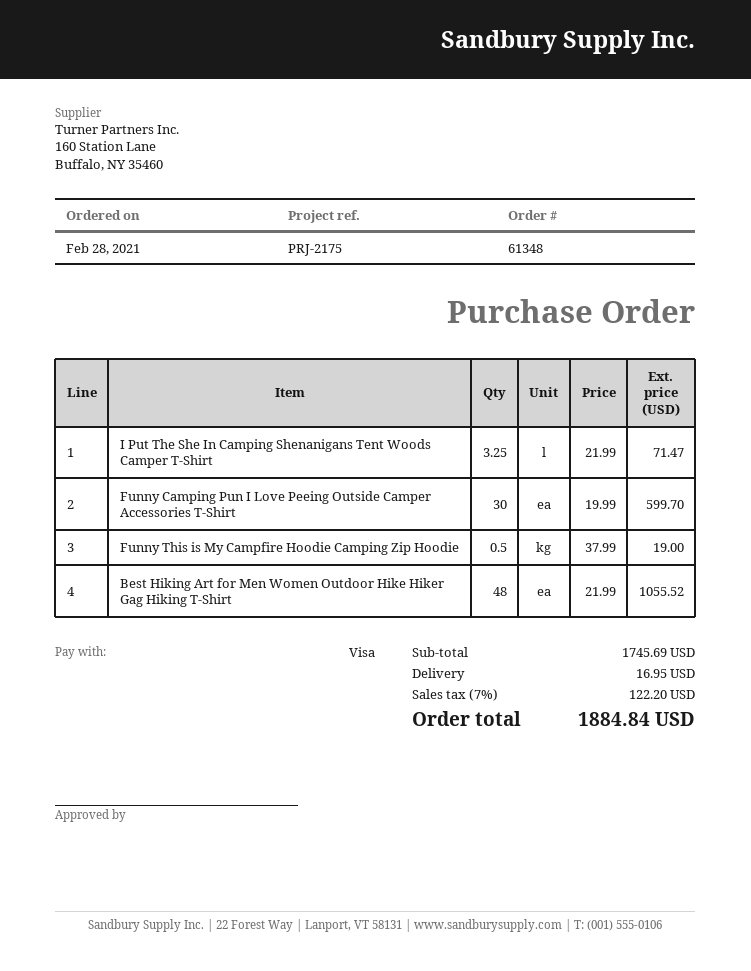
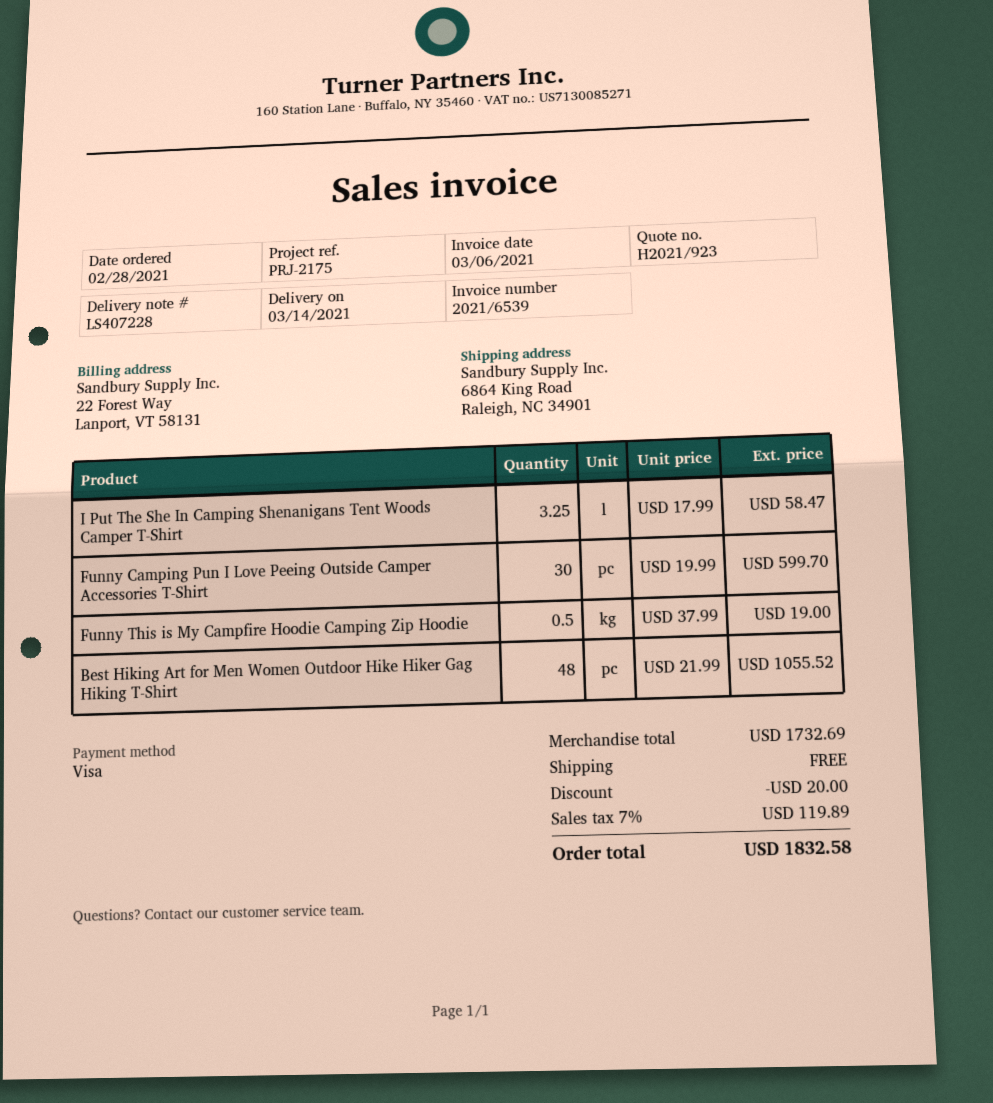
I Put The She In Camping Shenanigans Tent Woods Camper T-Shirt: 3.25 x 21.99 = 71.47 -> 3.25 x 17.99 = 58.47
subtotal: 1745.69 -> 1732.69
discount: none -> 20.00
shipping: 16.95 -> 0.00
tax: 7% = 122.20 -> 7% = 119.89
total: 1884.84 -> 1832.58

